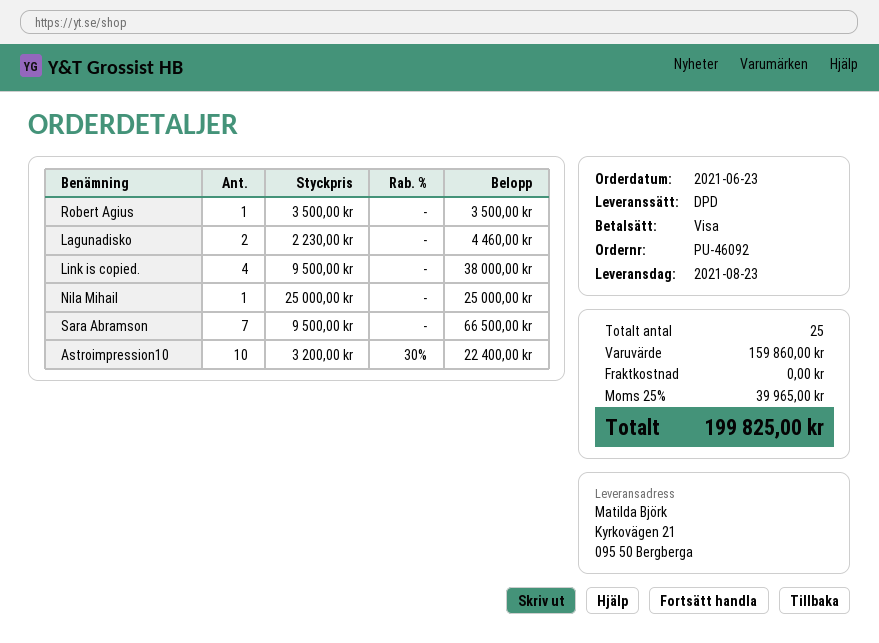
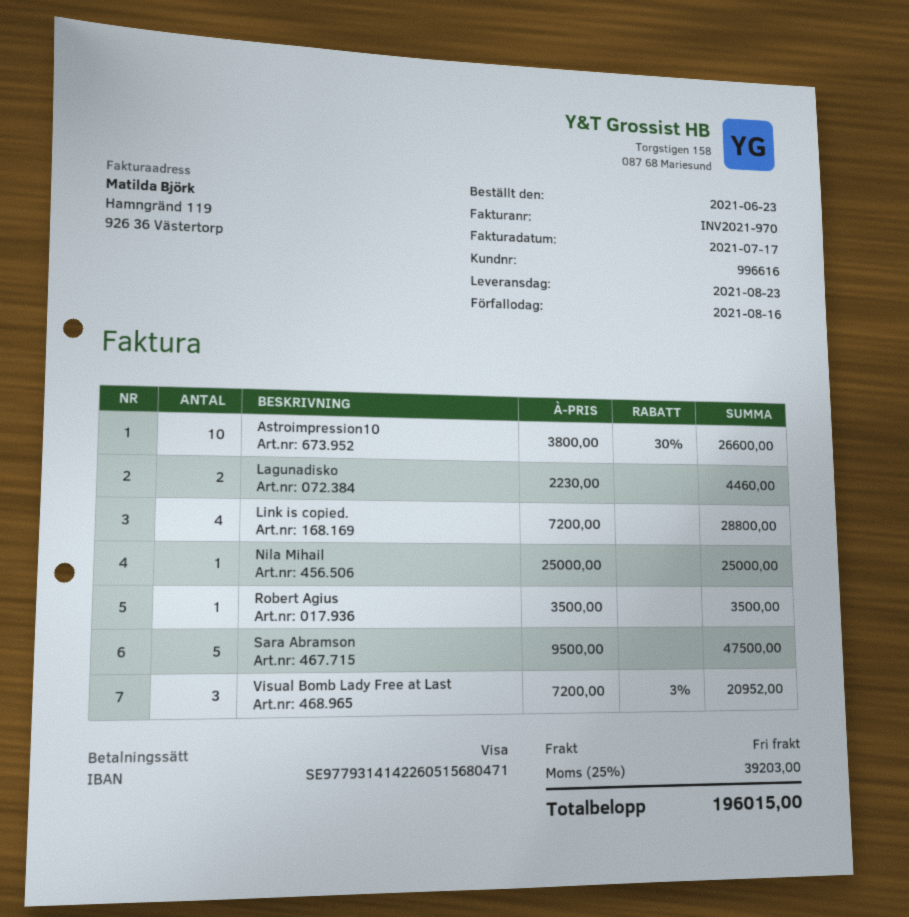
Link is copied.: 4 x 9500.00 = 38000.00 -> 4 x 7200.00 = 28800.00
Sara Abramson: 7 x 9500.00 = 66500.00 -> 5 x 9500.00 = 47500.00
Astroimpression10: 10 x 3200.00 - 30% = 22400.00 -> 10 x 3800.00 - 30% = 26600.00
Visual Bomb Lady Free at Last: none -> 3 x 7200.00 - 3% = 20952.00
tax: 25% = 39965.00 -> 25% = 39203.00
total: 199825.00 -> 196015.00

